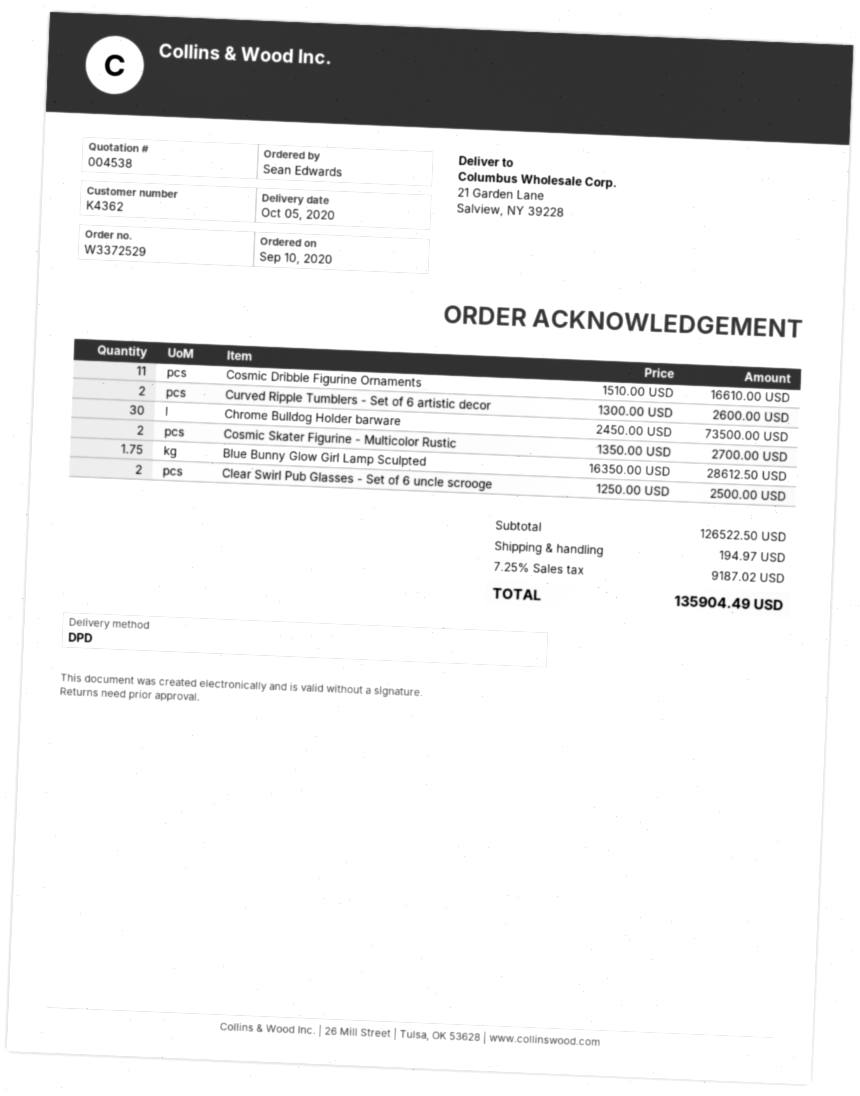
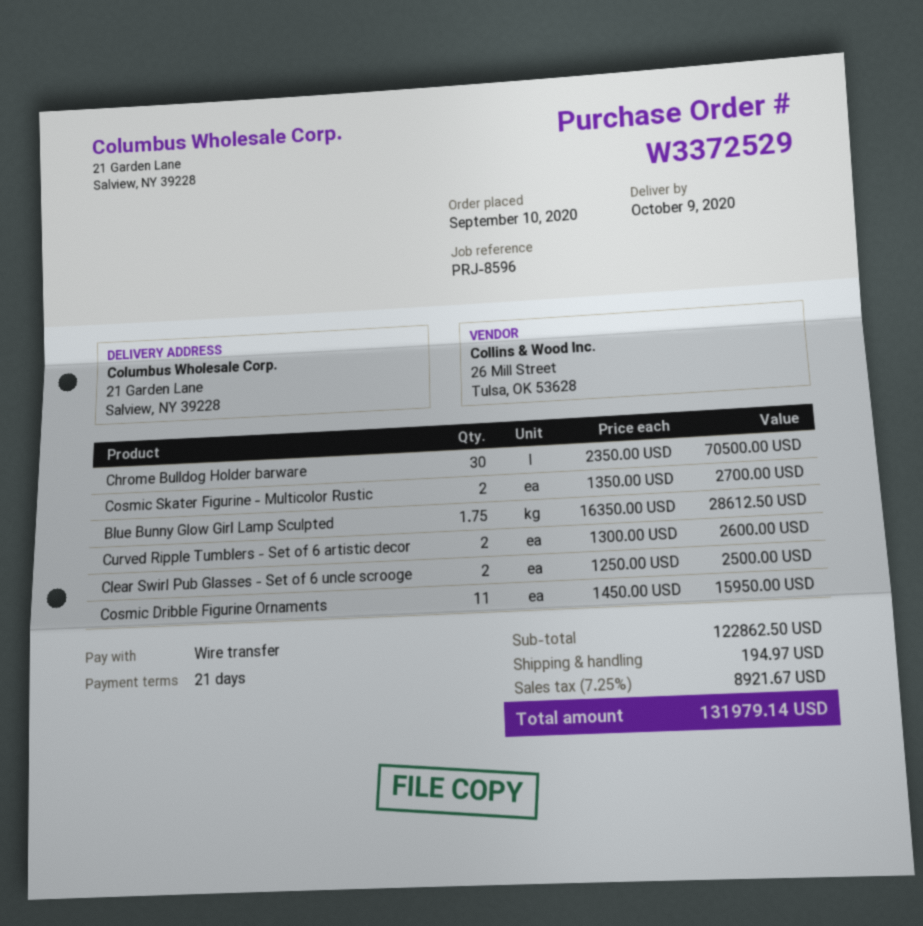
delivery date: 2020-10-05 -> 2020-10-09
Cosmic Dribble Figurine Ornaments: 11 x 1510.00 = 16610.00 -> 11 x 1450.00 = 15950.00
Chrome Bulldog Holder barware: 30 x 2450.00 = 73500.00 -> 30 x 2350.00 = 70500.00
subtotal: 126522.50 -> 122862.50
tax: 7.25% = 9187.02 -> 7.25% = 8921.67
total: 135904.49 -> 131979.14

